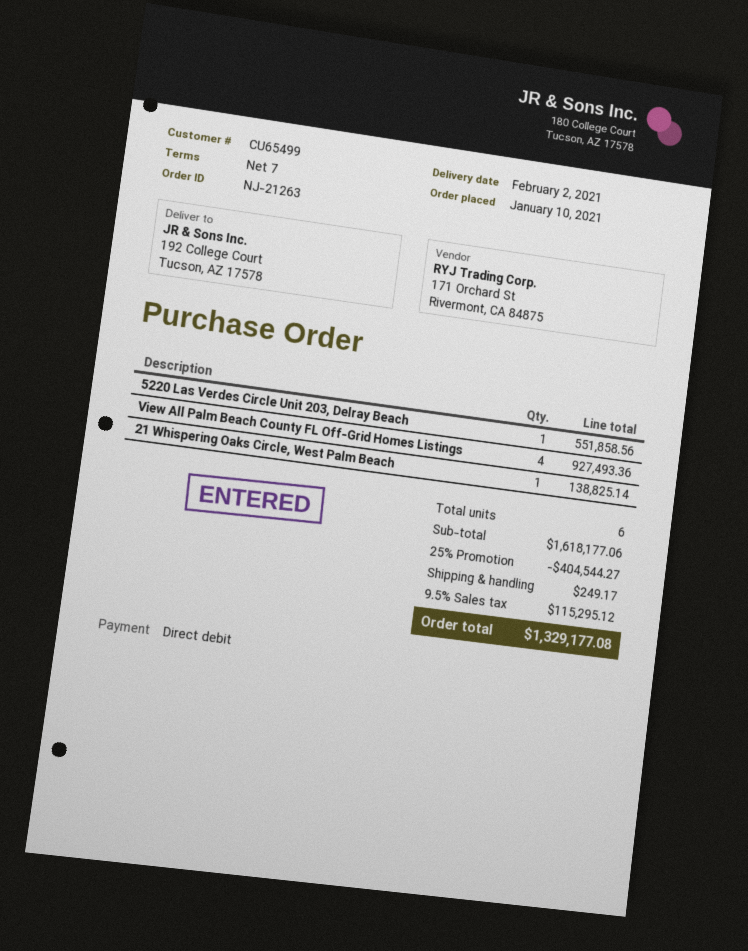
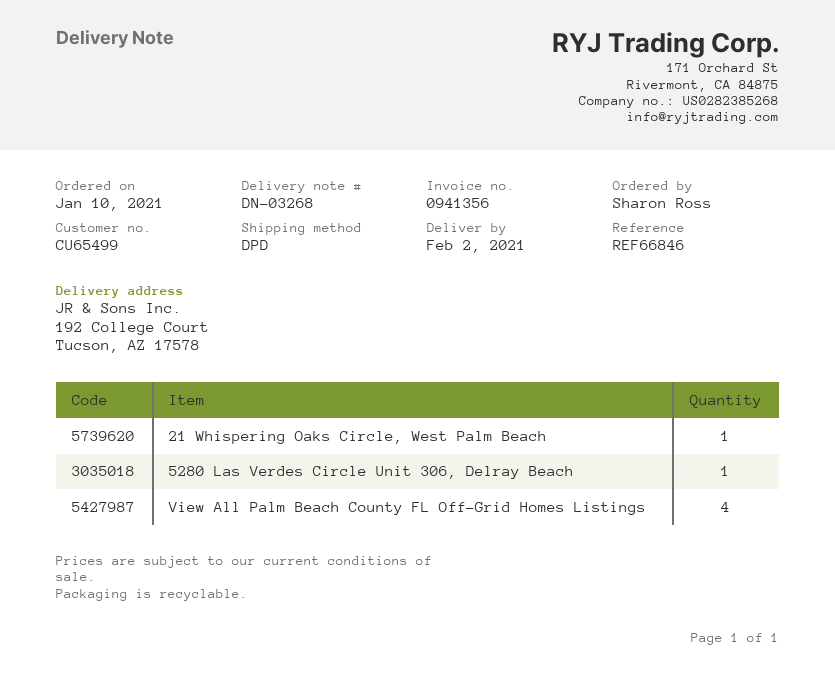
5220 Las Verdes Circle Unit 203, Delray Beach: 1 -> none
5280 Las Verdes Circle Unit 306, Delray Beach: none -> 1

